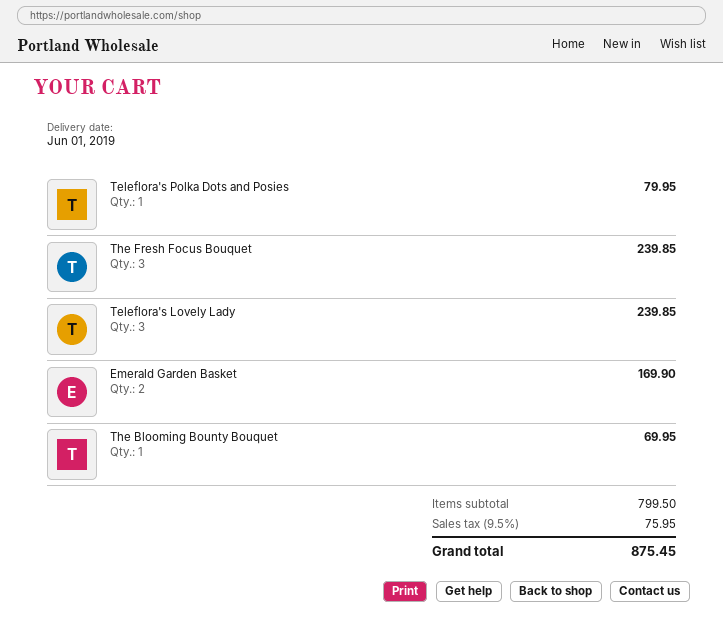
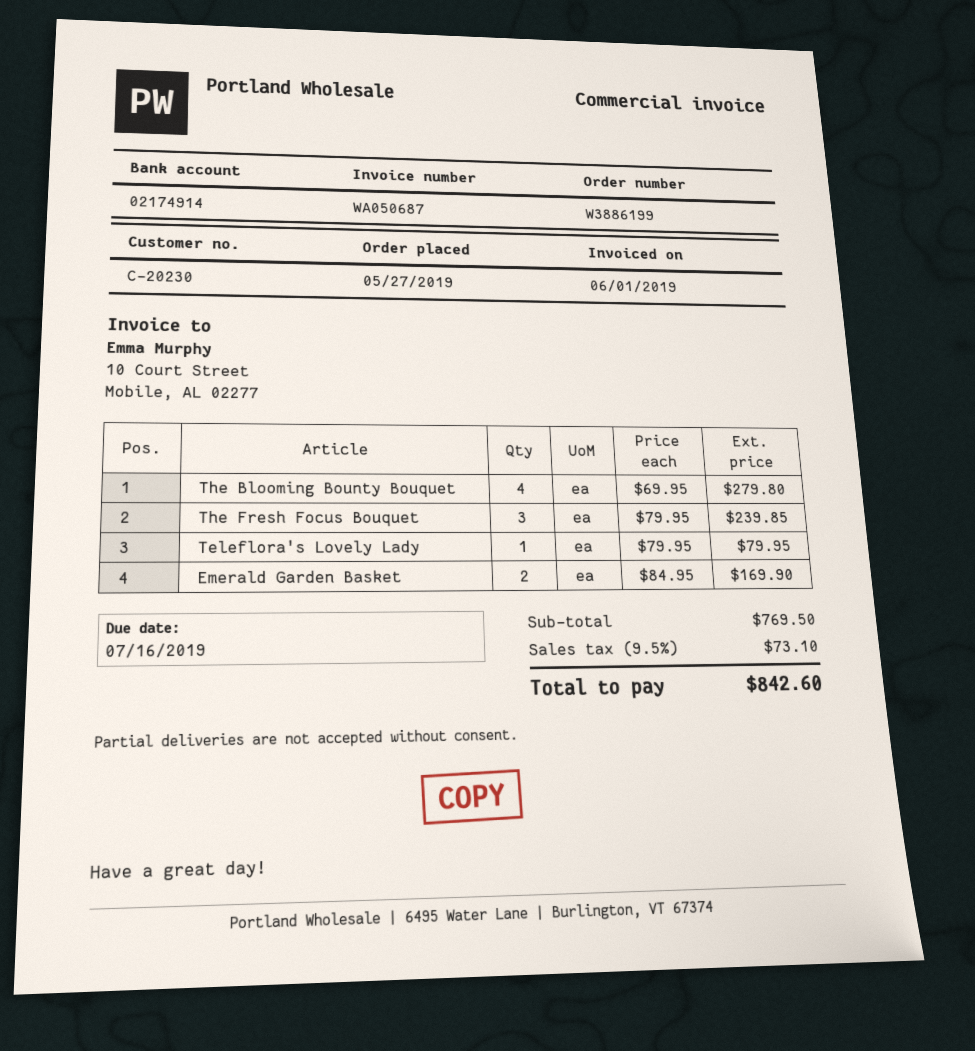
Teleflora's Polka Dots and Posies: 1 for 79.95 -> none
Teleflora's Lovely Lady: 3 for 239.85 -> 1 for 79.95
The Blooming Bounty Bouquet: 1 for 69.95 -> 4 for 279.80
subtotal: 799.50 -> 769.50
tax: 9.5% = 75.95 -> 9.5% = 73.10
total: 875.45 -> 842.60

